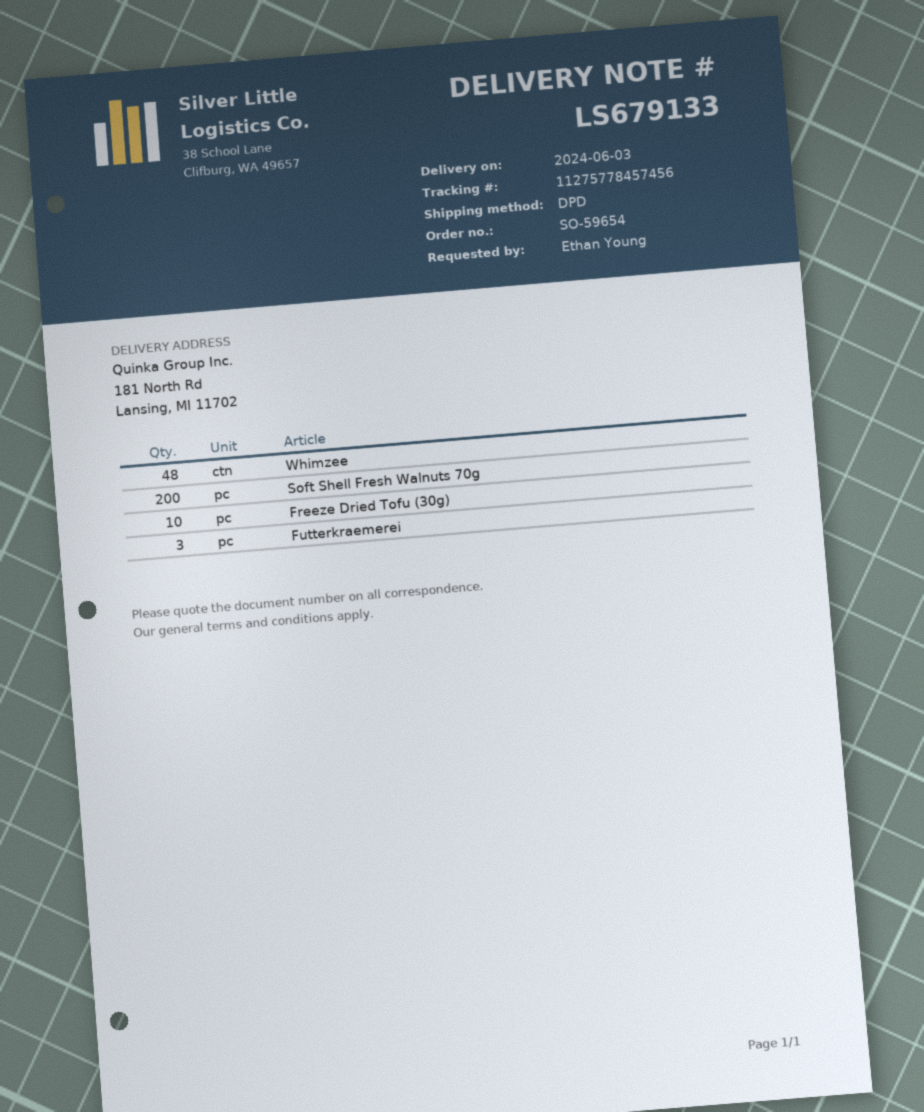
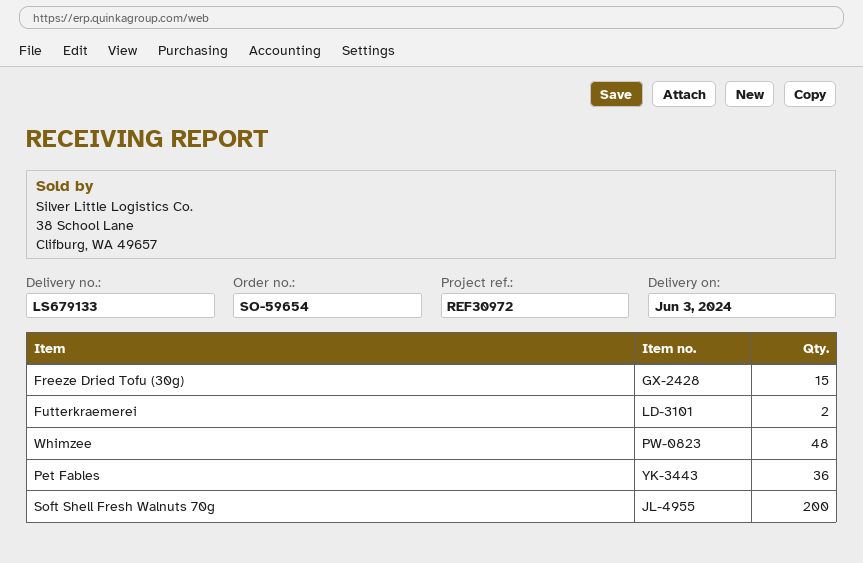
Freeze Dried Tofu (30g): 10 -> 15
Futterkraemerei: 3 -> 2
Pet Fables: none -> 36

